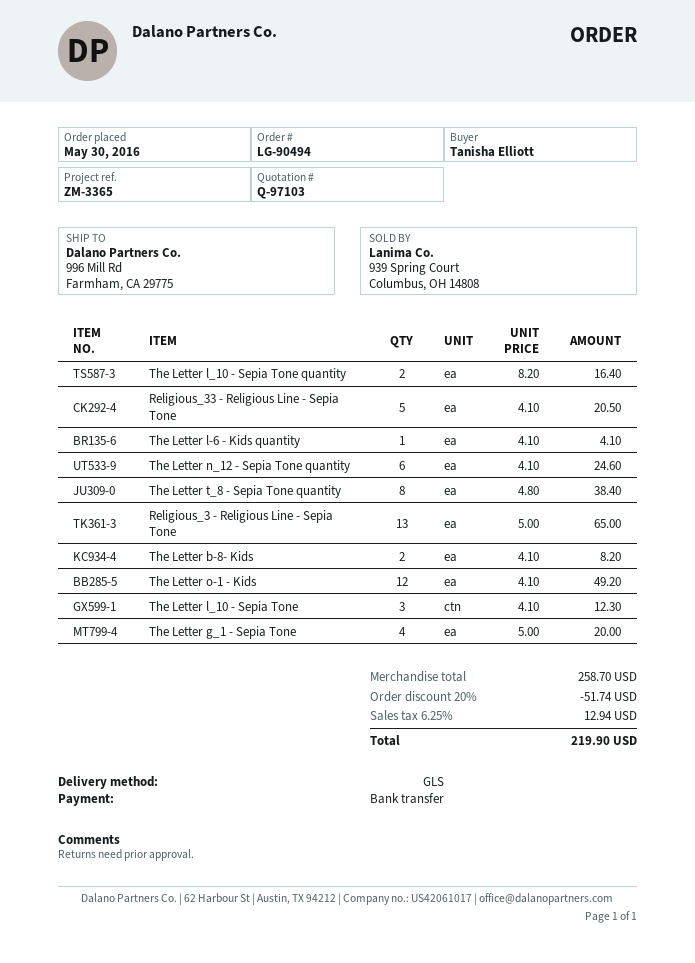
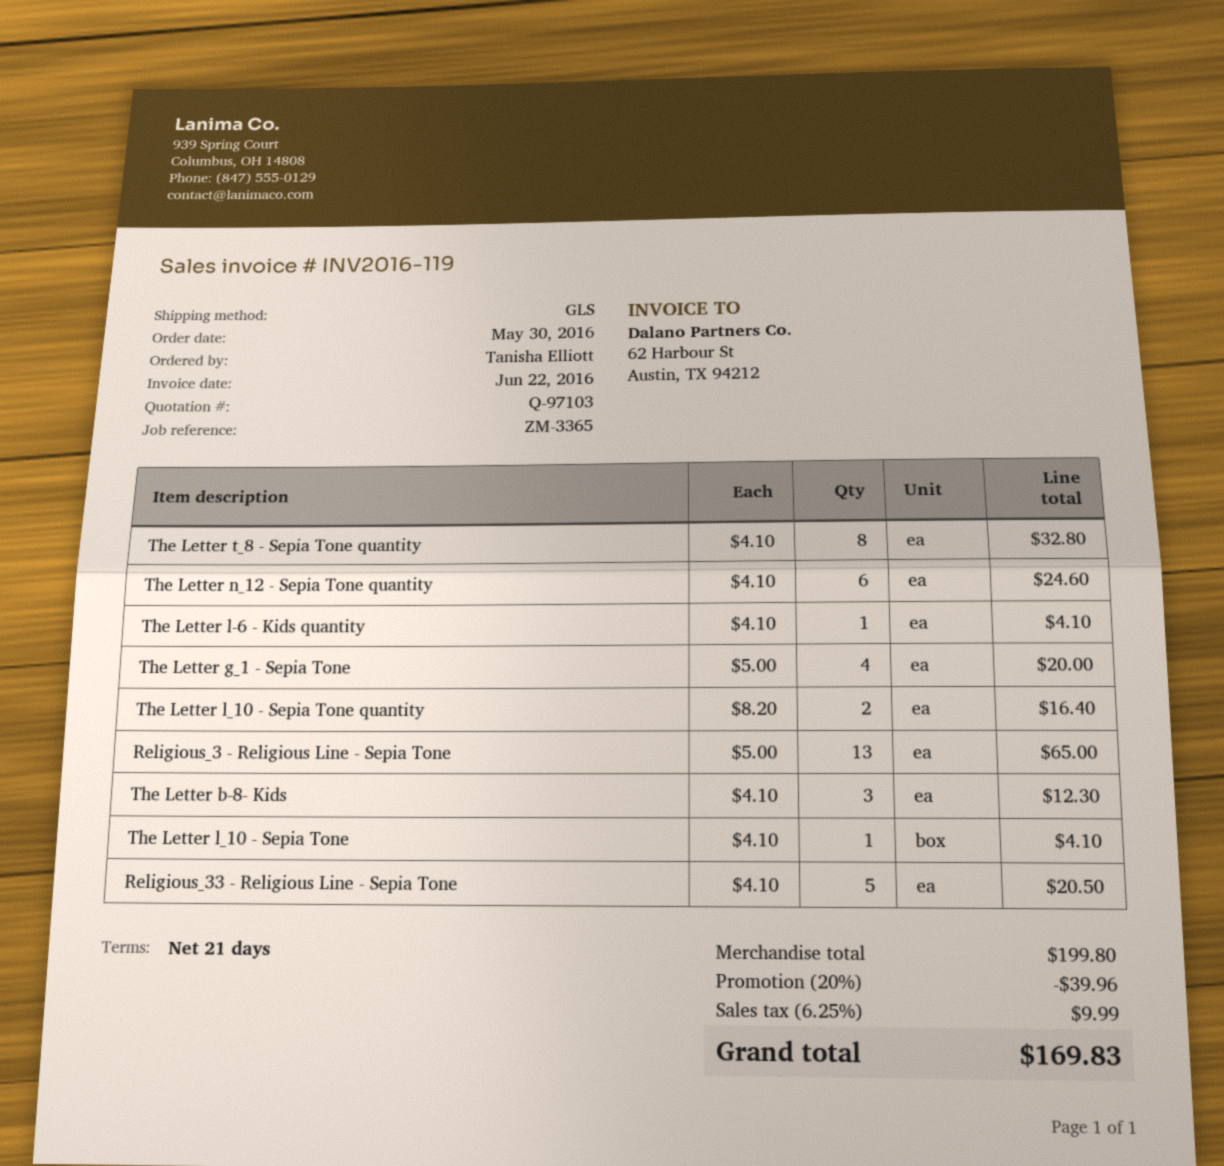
The Letter t_8 - Sepia Tone quantity: 8 x 4.80 = 38.40 -> 8 x 4.10 = 32.80
The Letter b-8- Kids: 2 x 4.10 = 8.20 -> 3 x 4.10 = 12.30
The Letter o-1 - Kids: 12 x 4.10 = 49.20 -> none
The Letter l_10 - Sepia Tone: 3 x 4.10 = 12.30 -> 1 x 4.10 = 4.10
subtotal: 258.70 -> 199.80
discount: 20% = 51.74 -> 20% = 39.96
tax: 6.25% = 12.94 -> 6.25% = 9.99
total: 219.90 -> 169.83

